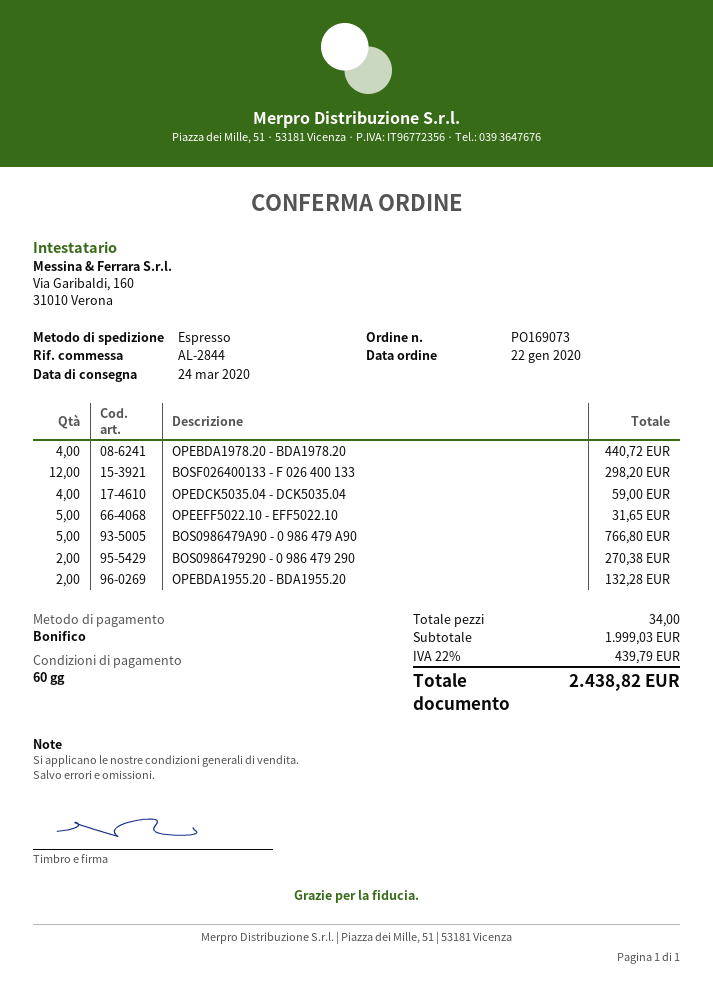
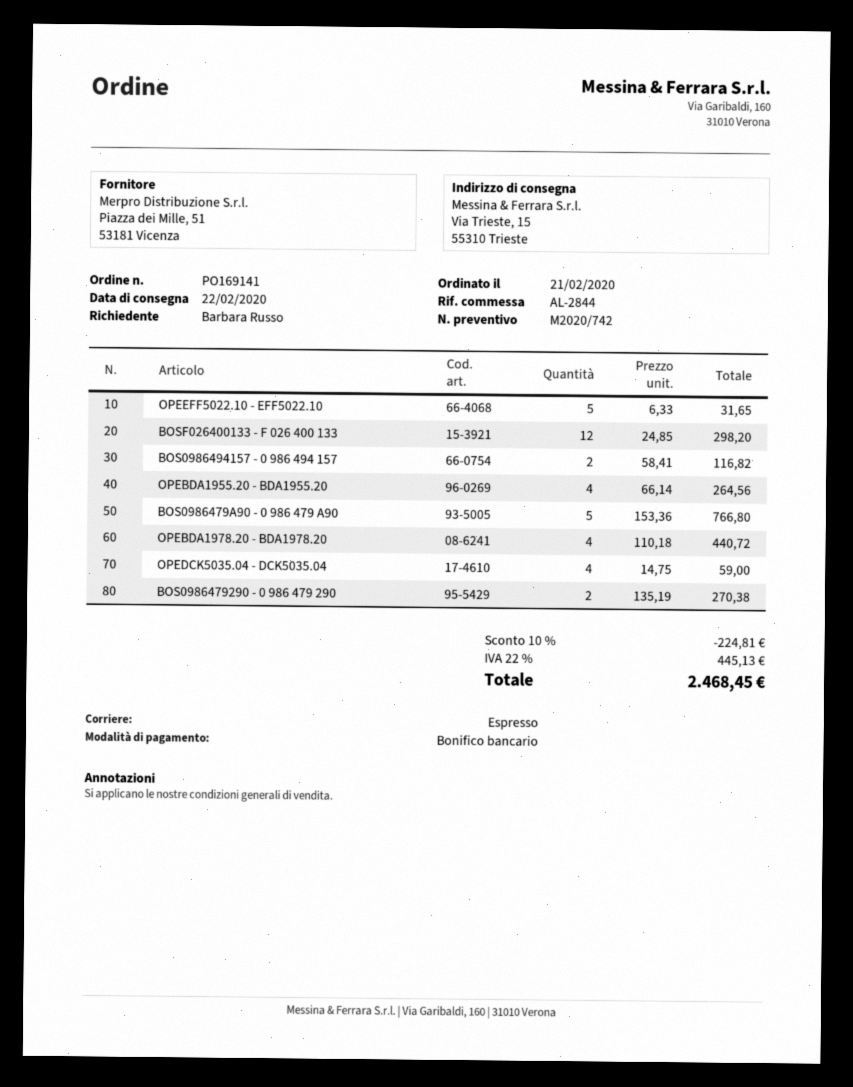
order number: PO169073 -> PO169141
order date: 2020-01-22 -> 2020-02-21
delivery date: 2020-03-24 -> 2020-02-22
OPEBDA1955.20 - BDA1955.20: 2 for 132.28 -> 4 for 264.56
BOS0986494157 - 0 986 494 157: none -> 2 for 116.82
discount: none -> 10% = 224.81
tax: 22% = 439.79 -> 22% = 445.13
total: 2438.82 -> 2468.45

